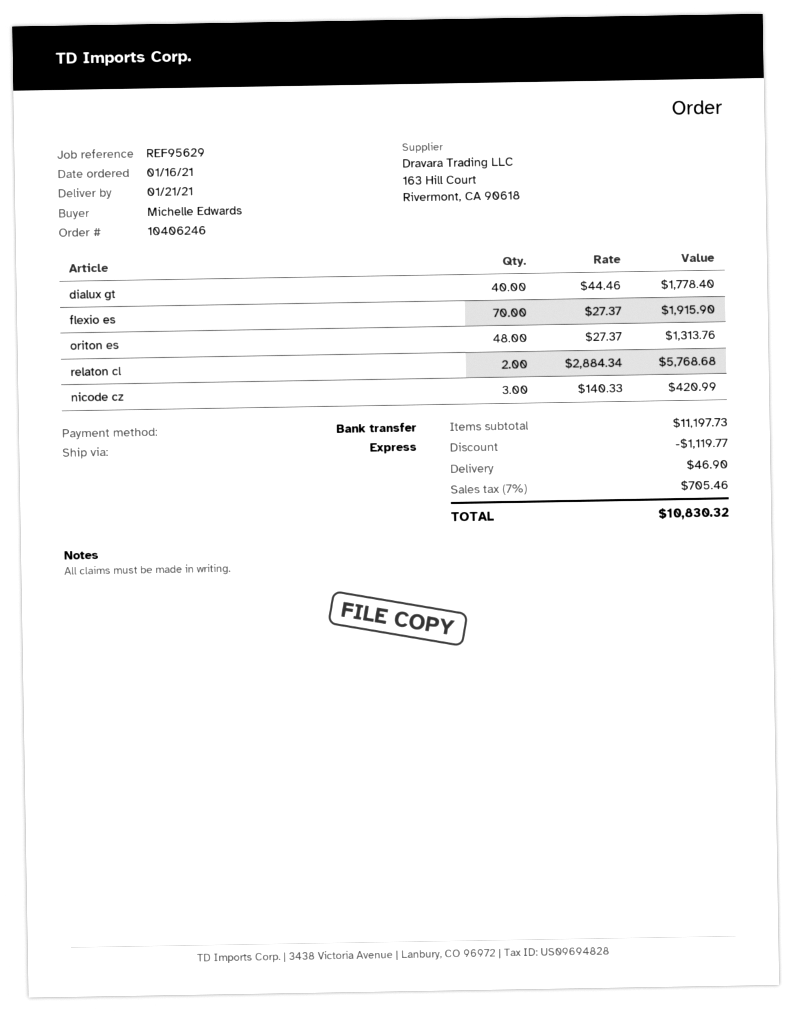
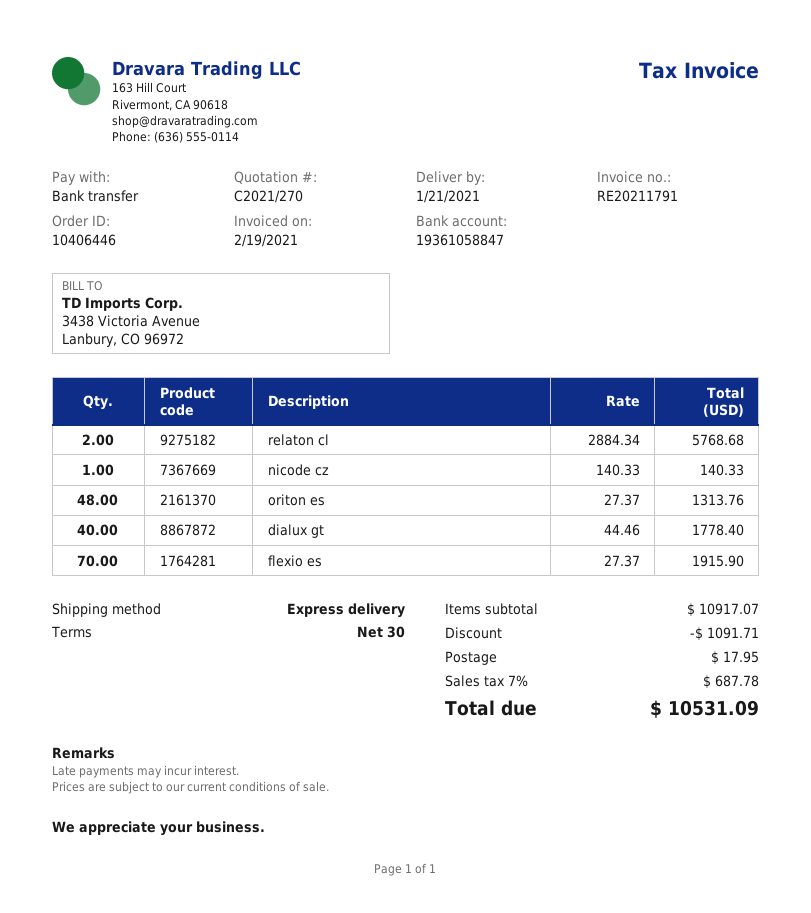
order number: 10406246 -> 10406446
nicode cz: 3 x 140.33 = 420.99 -> 1 x 140.33 = 140.33
subtotal: 11197.73 -> 10917.07
discount: 1119.77 -> 1091.71
shipping: 46.90 -> 17.95
tax: 7% = 705.46 -> 7% = 687.78
total: 10830.32 -> 10531.09

